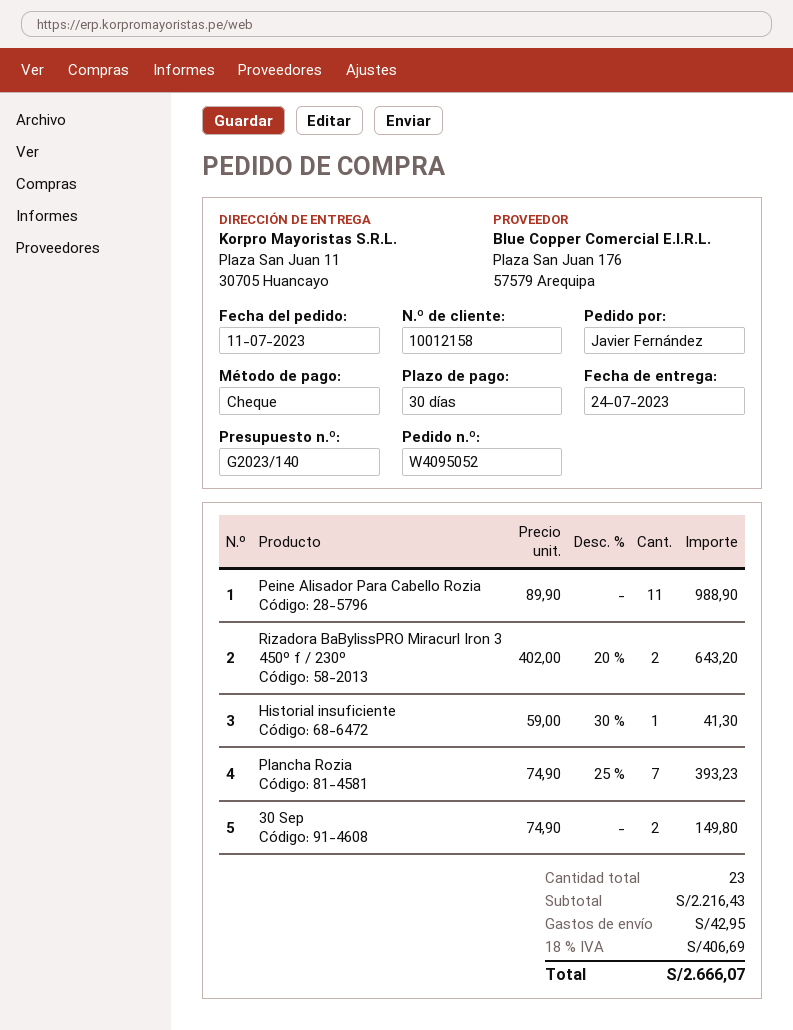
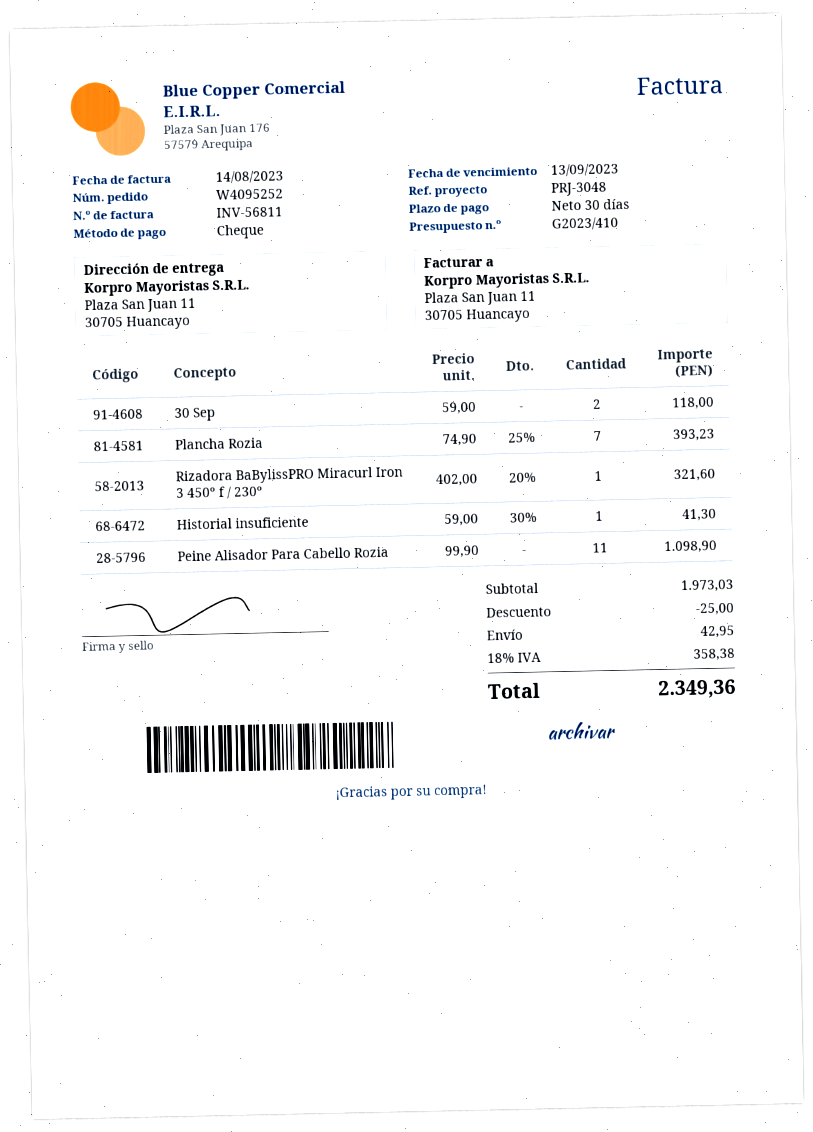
quote number: G2023/140 -> G2023/410
order number: W4095052 -> W4095252
Peine Alisador Para Cabello Rozia: 11 x 89.90 = 988.90 -> 11 x 99.90 = 1098.90
Rizadora BaBylissPRO Miracurl Iron 3 450º f / 230º: 2 x 402.00 - 20% = 643.20 -> 1 x 402.00 - 20% = 321.60
30 Sep: 2 x 74.90 = 149.80 -> 2 x 59.00 = 118.00
subtotal: 2216.43 -> 1973.03
discount: none -> 25.00
tax: 18% = 406.69 -> 18% = 358.38
total: 2666.07 -> 2349.36

